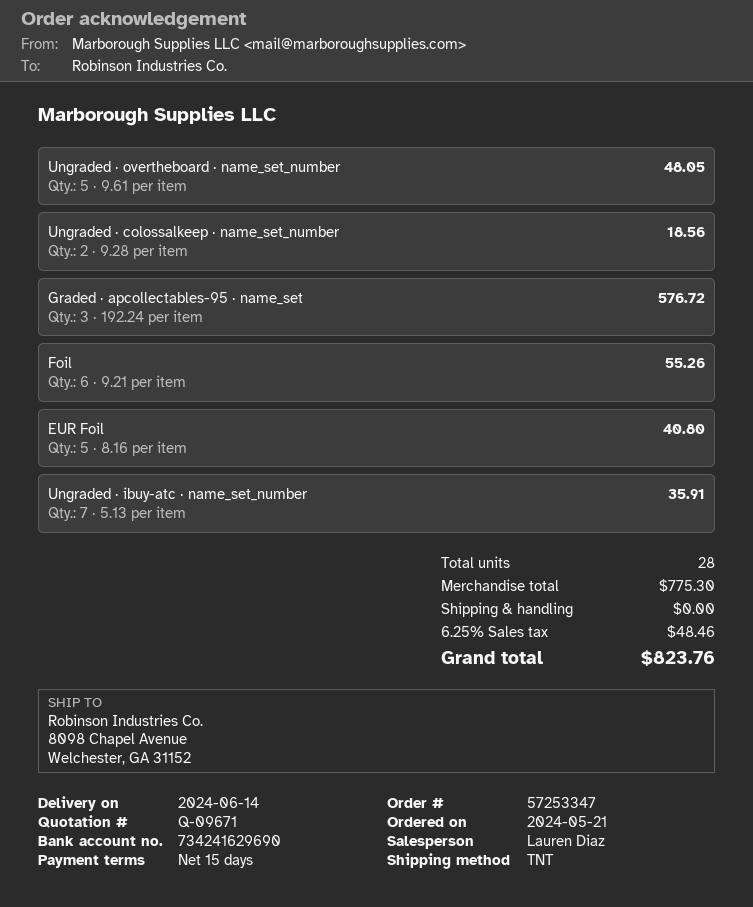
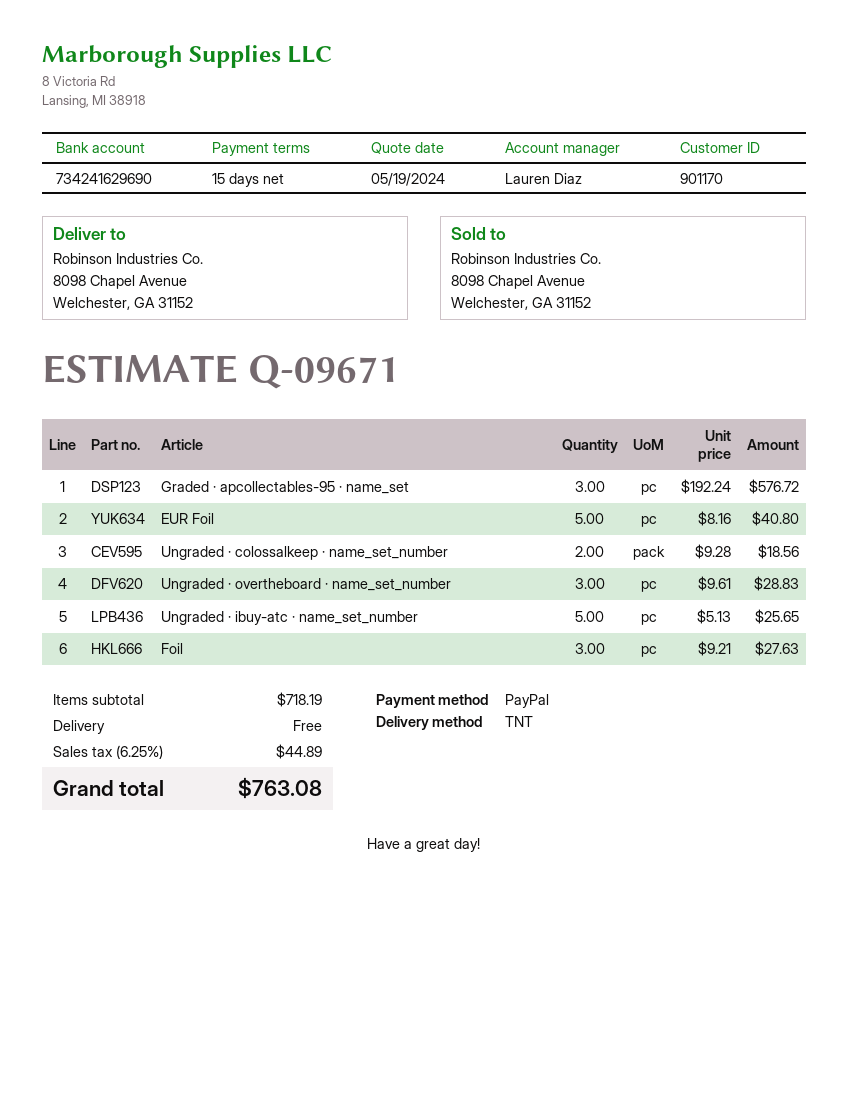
Ungraded · overtheboard · name_set_number: 5 x 9.61 = 48.05 -> 3 x 9.61 = 28.83
Foil: 6 x 9.21 = 55.26 -> 3 x 9.21 = 27.63
Ungraded · ibuy-atc · name_set_number: 7 x 5.13 = 35.91 -> 5 x 5.13 = 25.65
subtotal: 775.30 -> 718.19
tax: 6.25% = 48.46 -> 6.25% = 44.89
total: 823.76 -> 763.08

